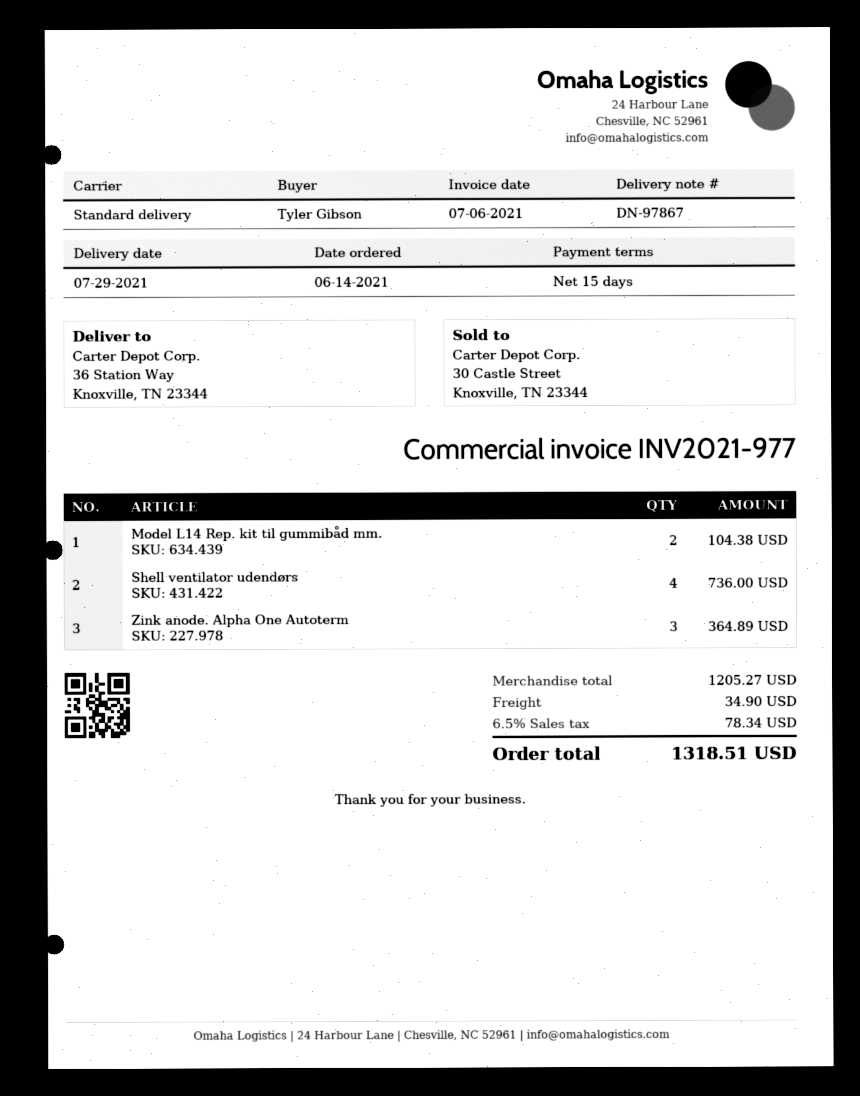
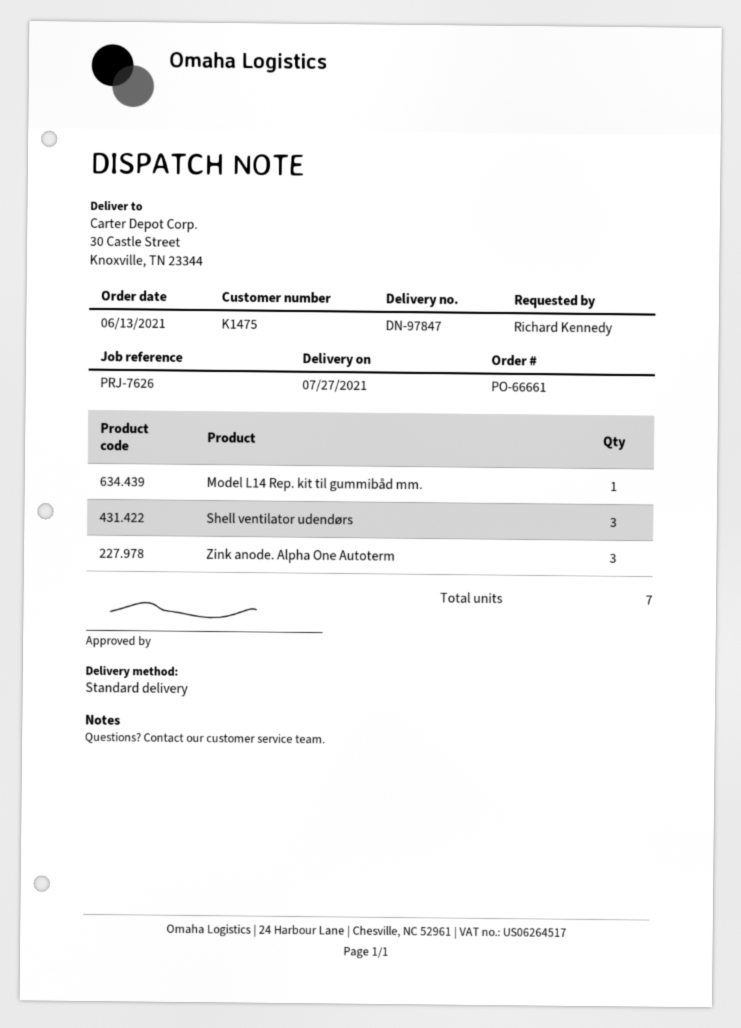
order date: 2021-06-14 -> 2021-06-13
delivery note number: DN-97867 -> DN-97847
delivery date: 2021-07-29 -> 2021-07-27
ordered by: Tyler Gibson -> Richard Kennedy
ship to: 36 Station Way, Knoxville, TN 23344 -> 30 Castle Street, Knoxville, TN 23344
Model L14 Rep. kit til gummibåd mm.: 2 -> 1
Shell ventilator udendørs: 4 -> 3

